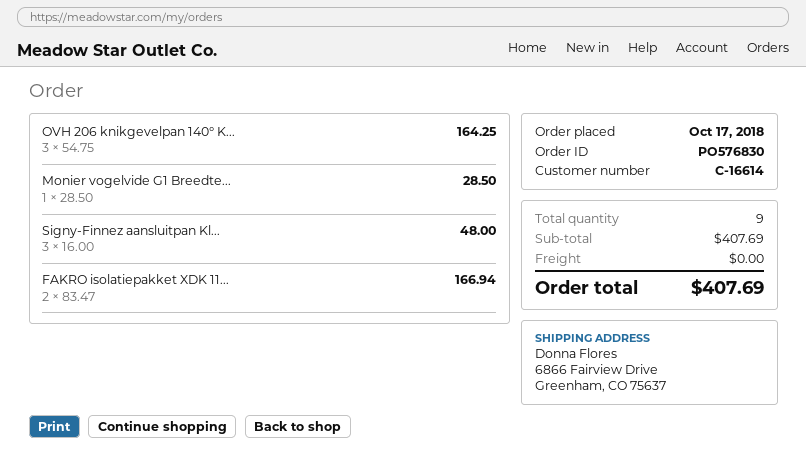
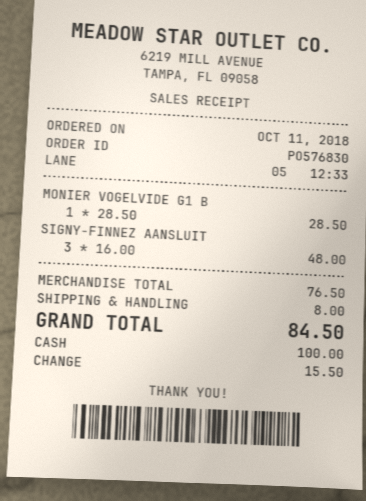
order date: 2018-10-17 -> 2018-10-11
OVH 206 knikgevelpan 140° K...: 3 x 54.75 = 164.25 -> none
FAKRO isolatiepakket XDK 11...: 2 x 83.47 = 166.94 -> none
subtotal: 407.69 -> 76.50
shipping: 0.00 -> 8.00
total: 407.69 -> 84.50

